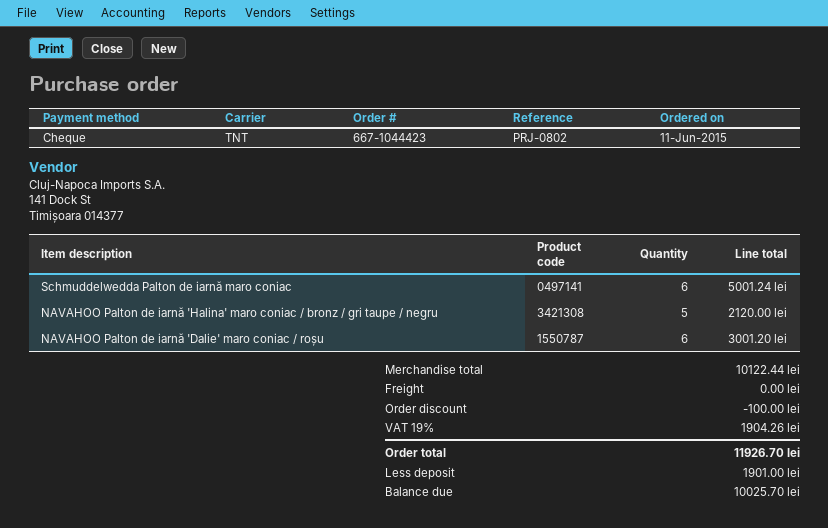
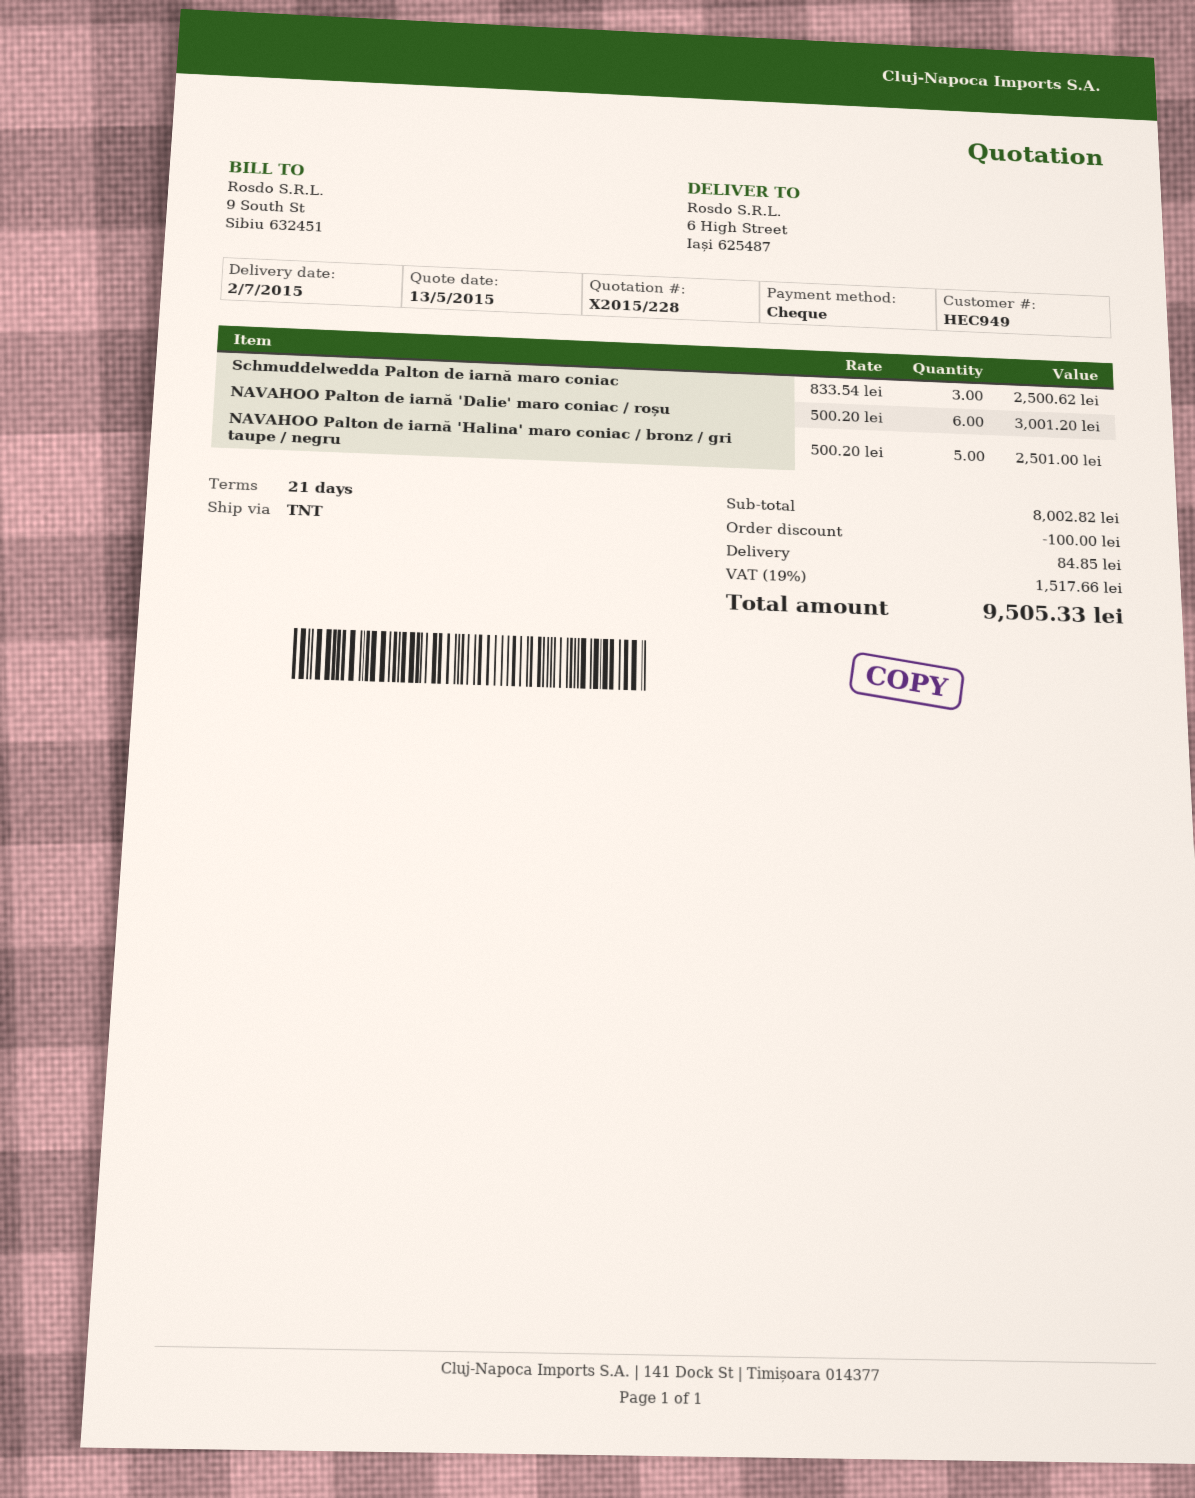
Schmuddelwedda Palton de iarnă maro coniac: 6 for 5001.24 -> 3 for 2500.62
NAVAHOO Palton de iarnă 'Halina' maro coniac / bronz / gri taupe / negru: 5 for 2120.00 -> 5 for 2501.00
subtotal: 10122.44 -> 8002.82
shipping: 0.00 -> 84.85
tax: 19% = 1904.26 -> 19% = 1517.66
total: 11926.70 -> 9505.33

